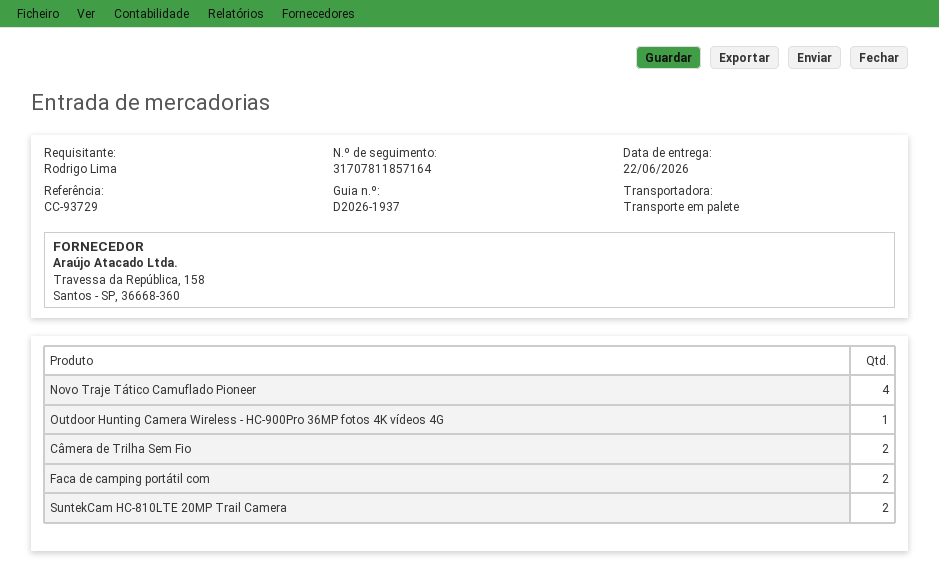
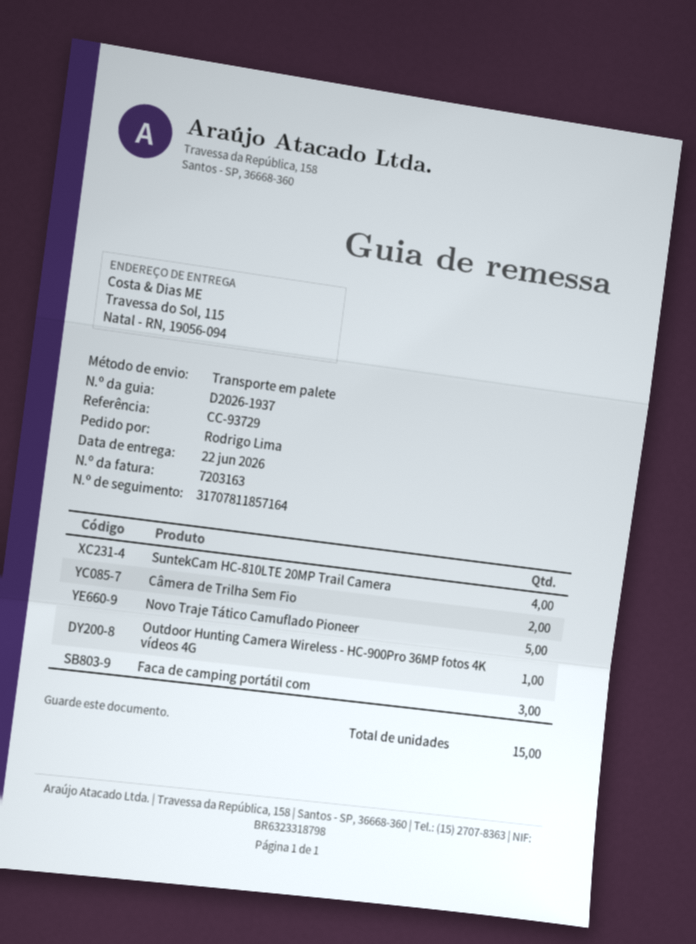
Novo Traje Tático Camuflado Pioneer: 4 -> 5
Faca de camping portátil com: 2 -> 3
SuntekCam HC-810LTE 20MP Trail Camera: 2 -> 4

